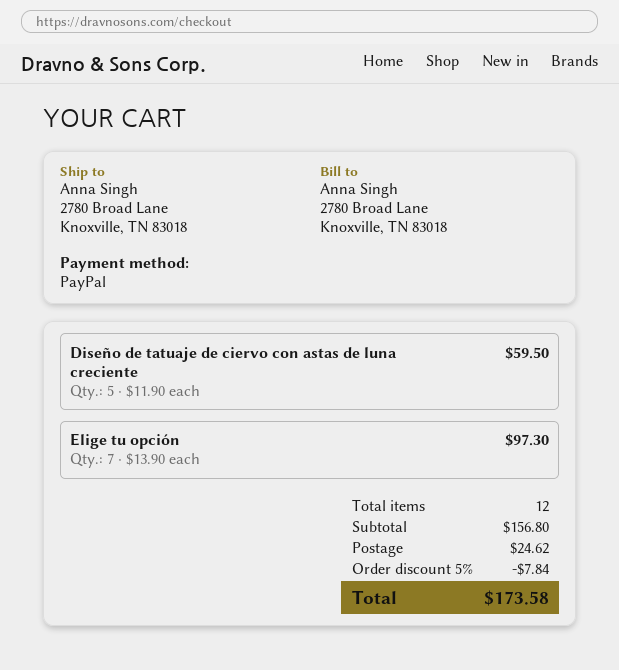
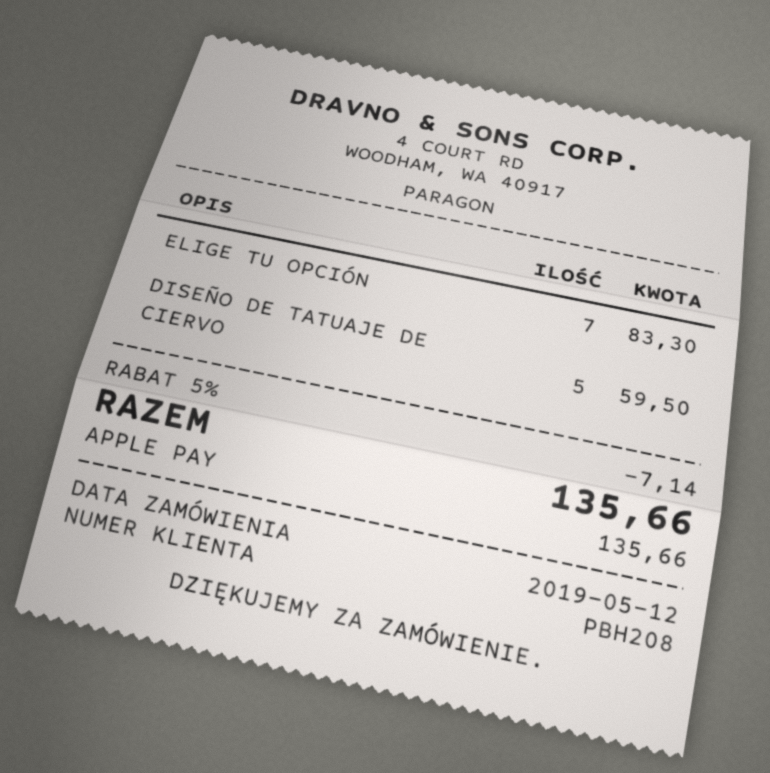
payment method: PayPal -> Apple Pay
Elige tu opción: 7 for 97.30 -> 7 for 83.30
discount: 5% = 7.84 -> 5% = 7.14
shipping: 24.62 -> none
total: 173.58 -> 135.66

